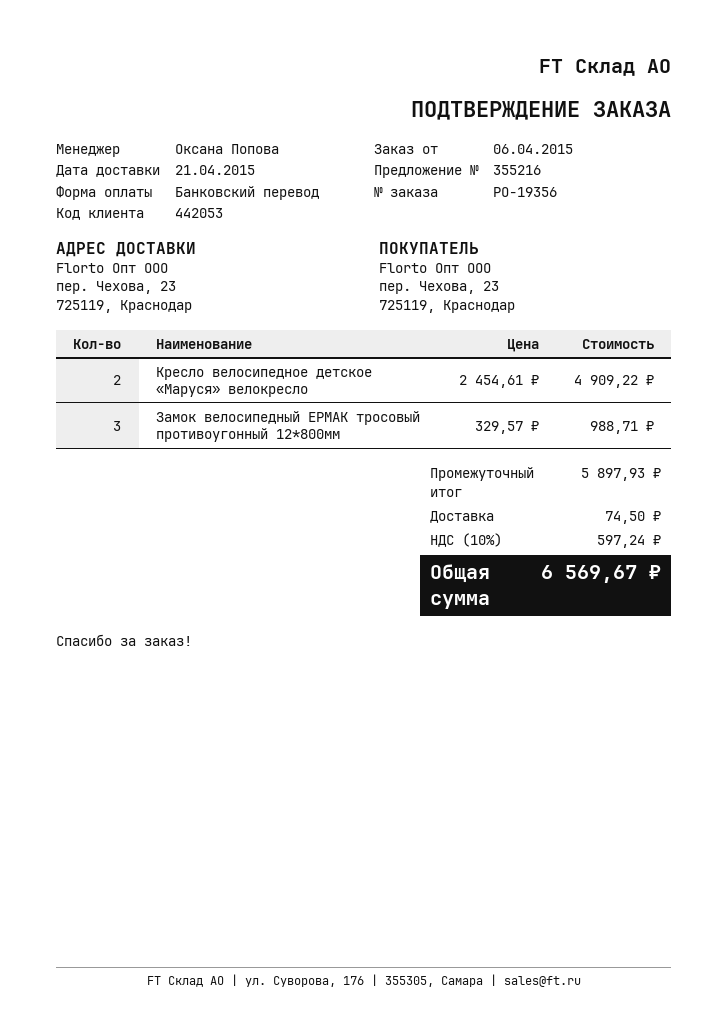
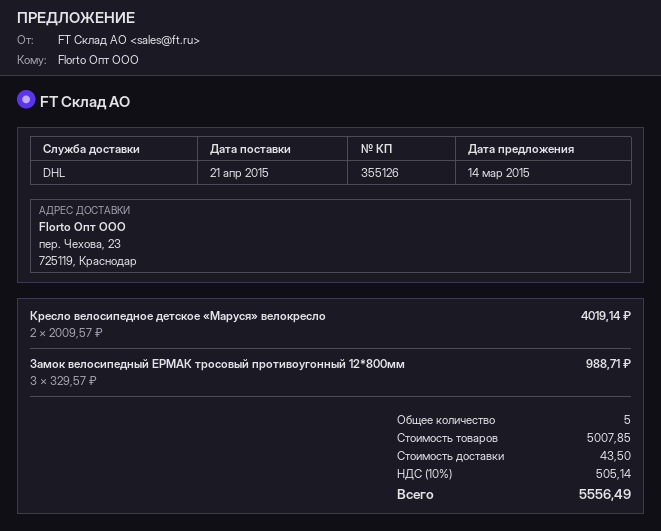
quote number: 355216 -> 355126
Кресло велосипедное детское «Маруся» велокресло: 2 x 2454.61 = 4909.22 -> 2 x 2009.57 = 4019.14
subtotal: 5897.93 -> 5007.85
shipping: 74.50 -> 43.50
tax: 10% = 597.24 -> 10% = 505.14
total: 6569.67 -> 5556.49

